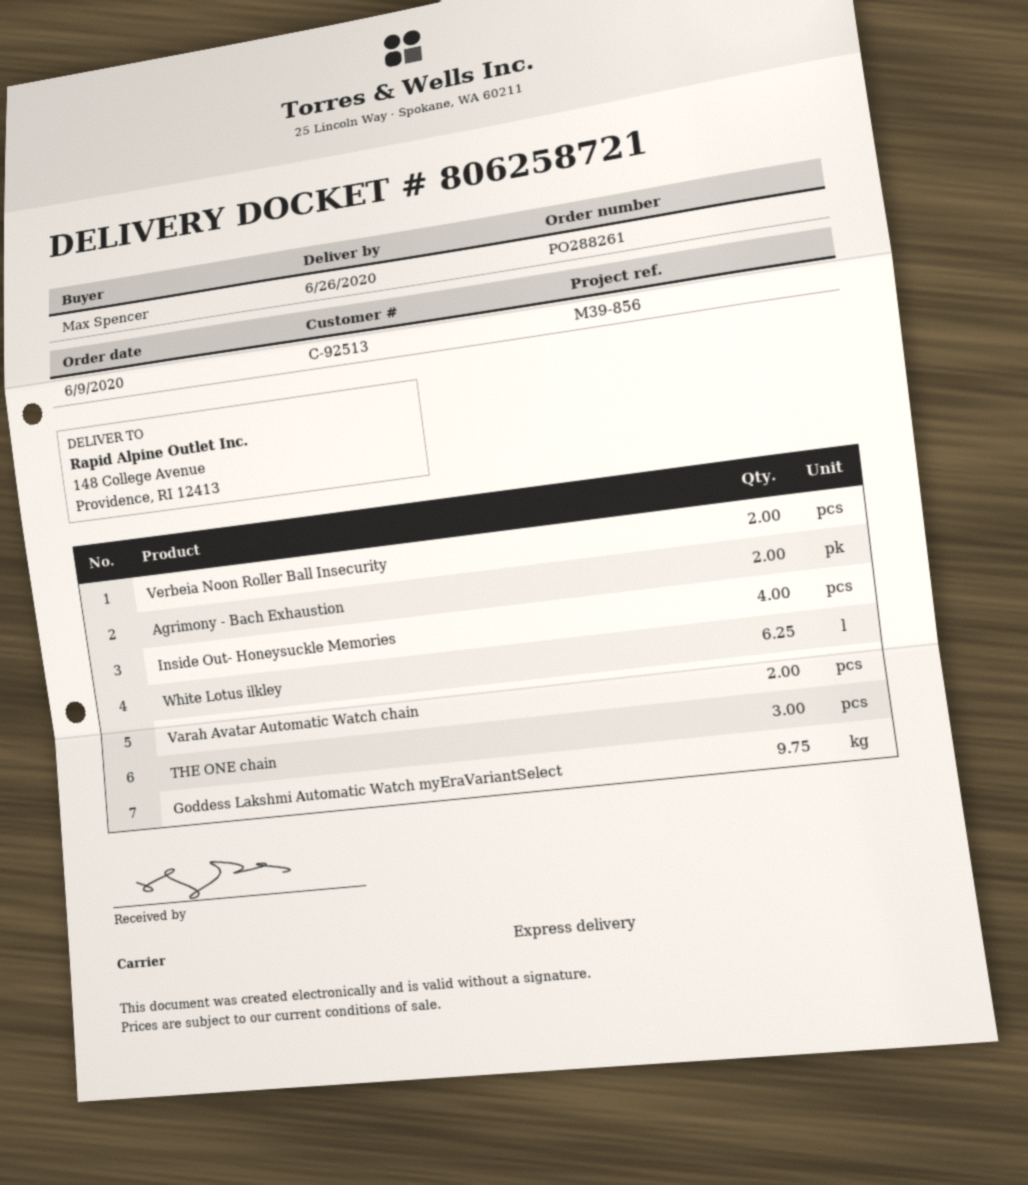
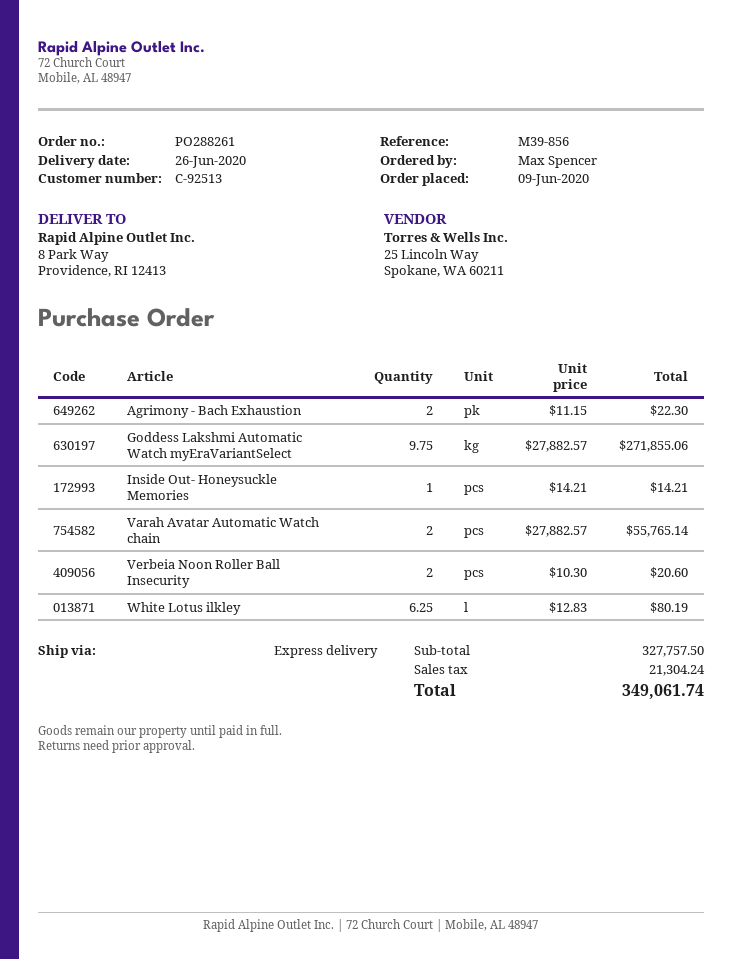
ship to: 148 College Avenue, Providence, RI 12413 -> 8 Park Way, Providence, RI 12413
Inside Out- Honeysuckle Memories: 4 -> 1
THE ONE chain: 3 -> none

